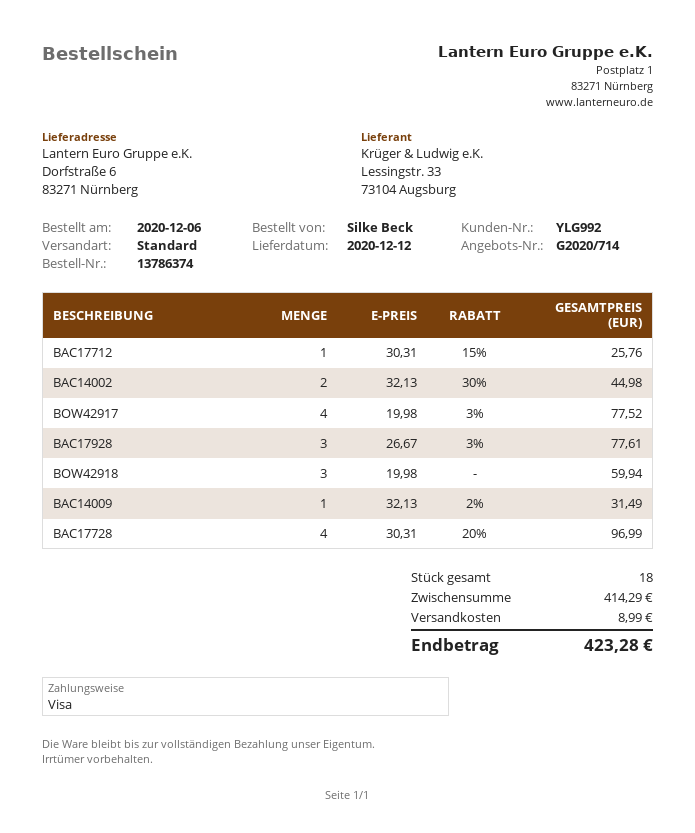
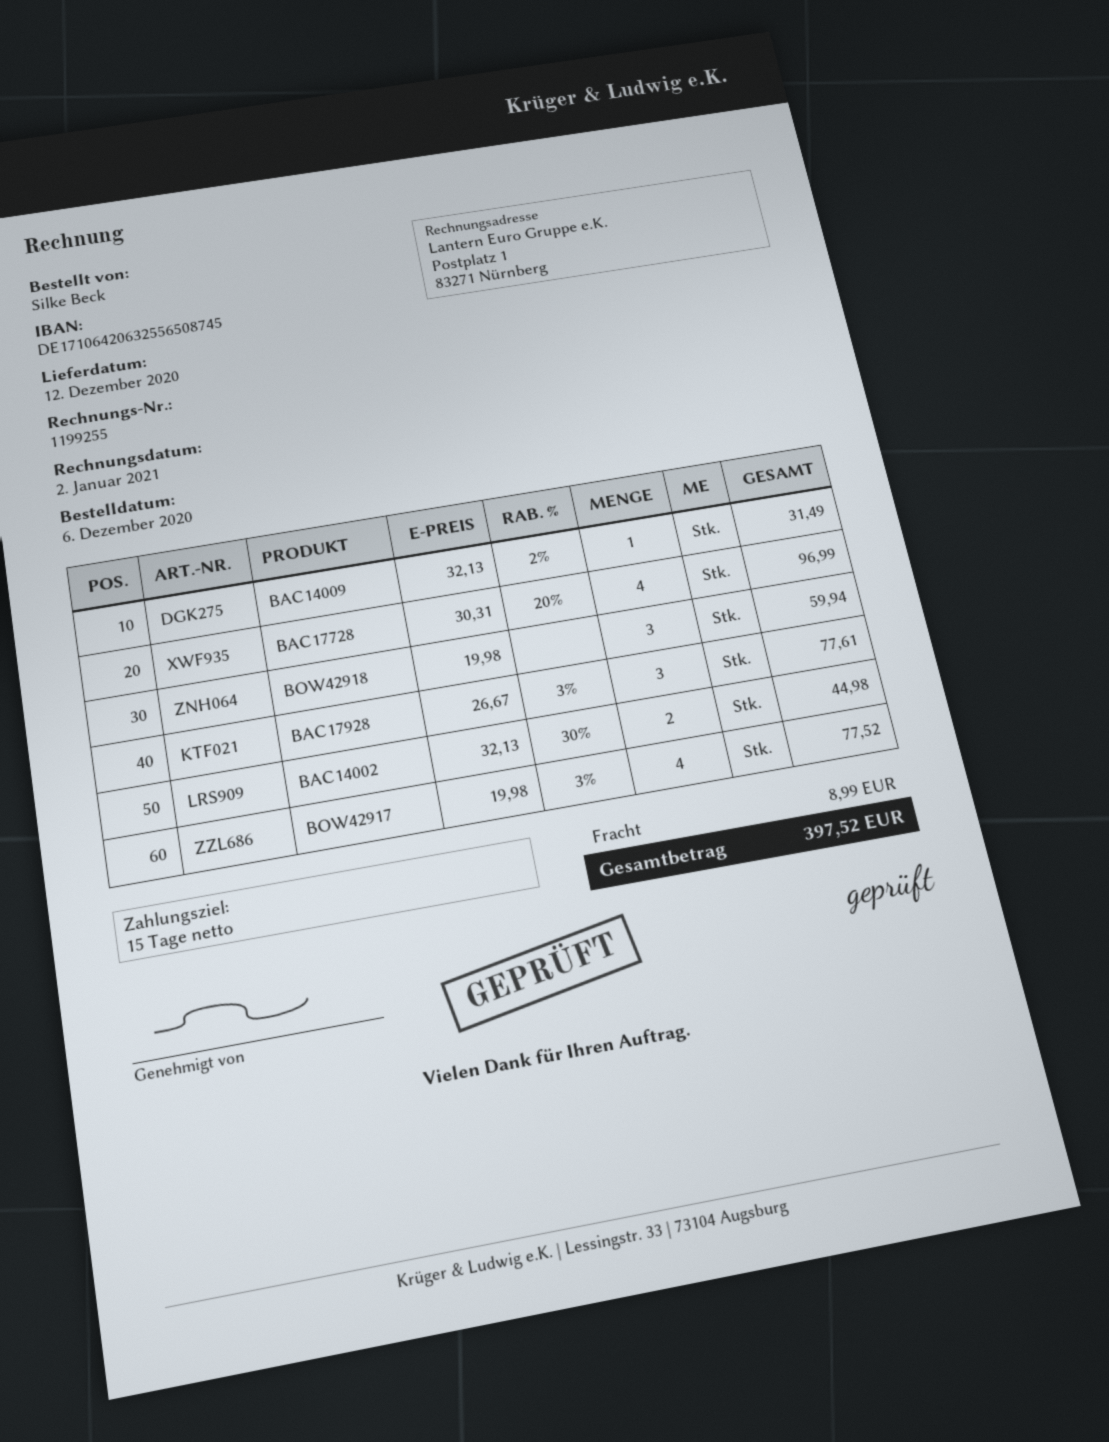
BAC17712: 1 x 30.31 - 15% = 25.76 -> none
total: 423.28 -> 397.52

